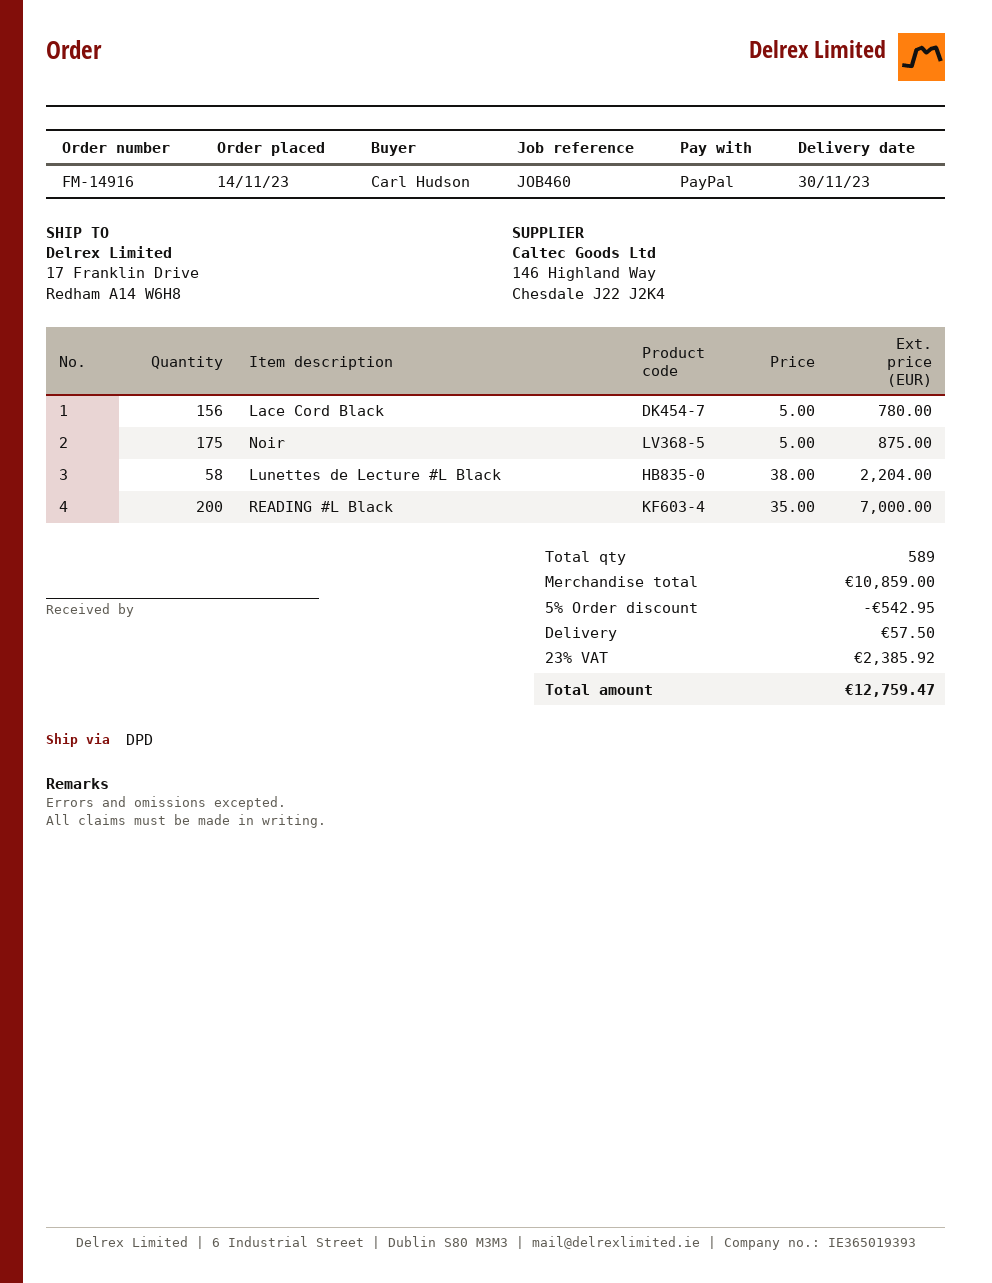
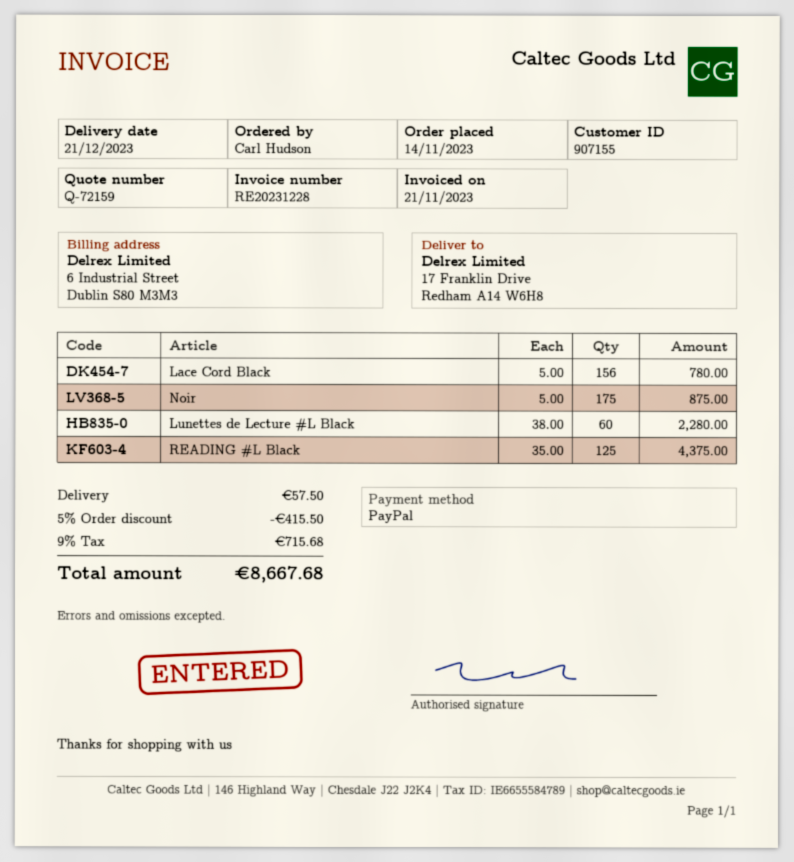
delivery date: 2023-11-30 -> 2023-12-21
Lunettes de Lecture #L Black: 58 x 38.00 = 2204.00 -> 60 x 38.00 = 2280.00
READING #L Black: 200 x 35.00 = 7000.00 -> 125 x 35.00 = 4375.00
discount: 5% = 542.95 -> 5% = 415.50
tax: 23% = 2385.92 -> 9% = 715.68
total: 12759.47 -> 8667.68

